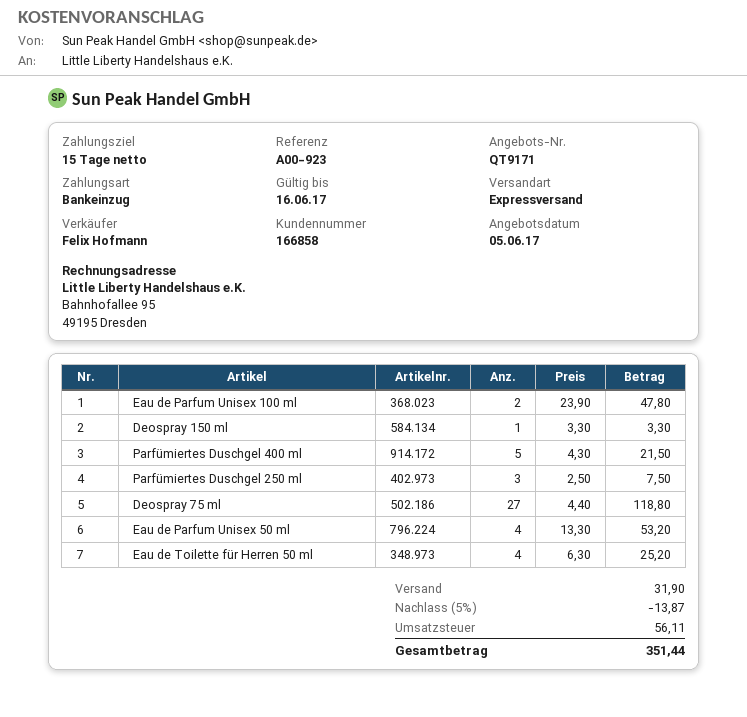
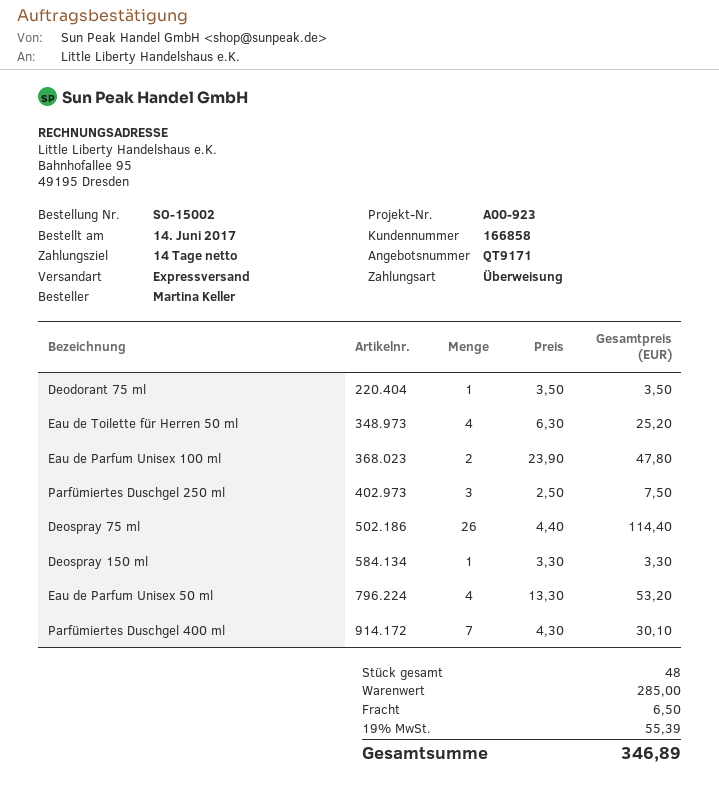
payment terms: 15 days -> 14 days
payment method: direct debit -> bank transfer
Parfümiertes Duschgel 400 ml: 5 x 4.30 = 21.50 -> 7 x 4.30 = 30.10
Deospray 75 ml: 27 x 4.40 = 118.80 -> 26 x 4.40 = 114.40
Deodorant 75 ml: none -> 1 x 3.50 = 3.50
discount: 5% = 13.87 -> none
shipping: 31.90 -> 6.50
tax: 56.11 -> 55.39
total: 351.44 -> 346.89

